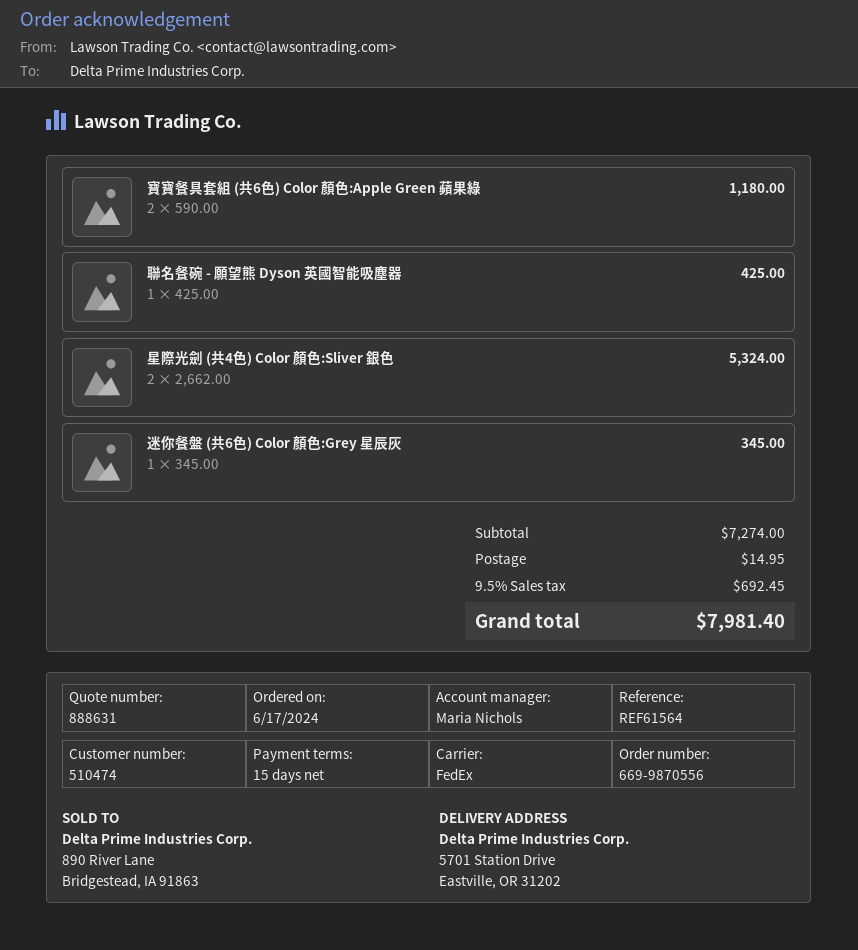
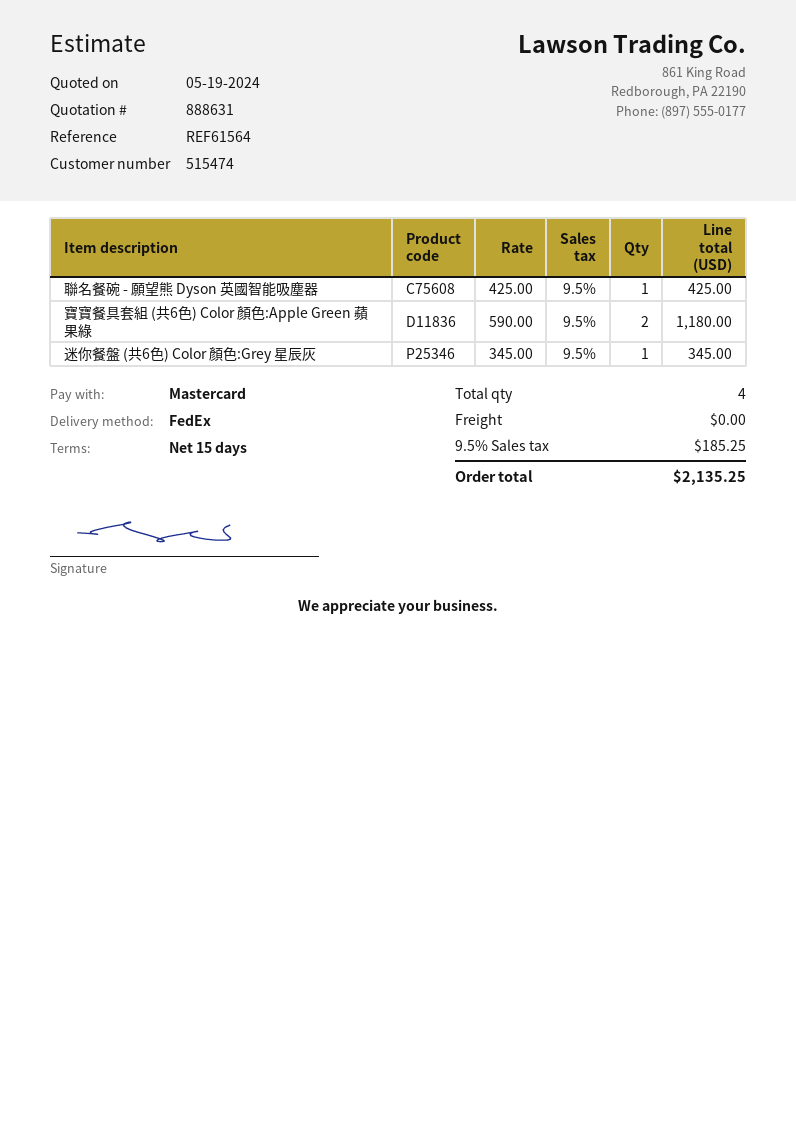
customer number: 510474 -> 515474
星際光劍 (共4色) Color 顏色:Sliver 銀色: 2 x 2662.00 = 5324.00 -> none
shipping: 14.95 -> 0.00
tax: 9.5% = 692.45 -> 9.5% = 185.25
total: 7981.40 -> 2135.25

